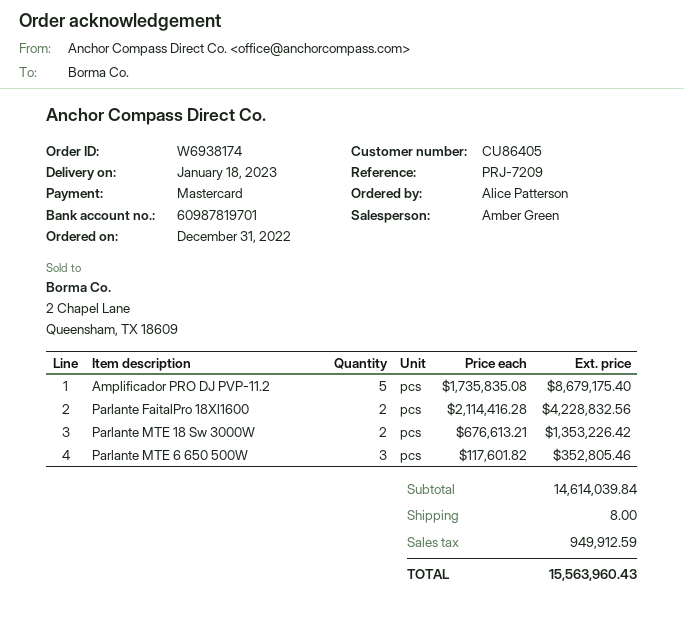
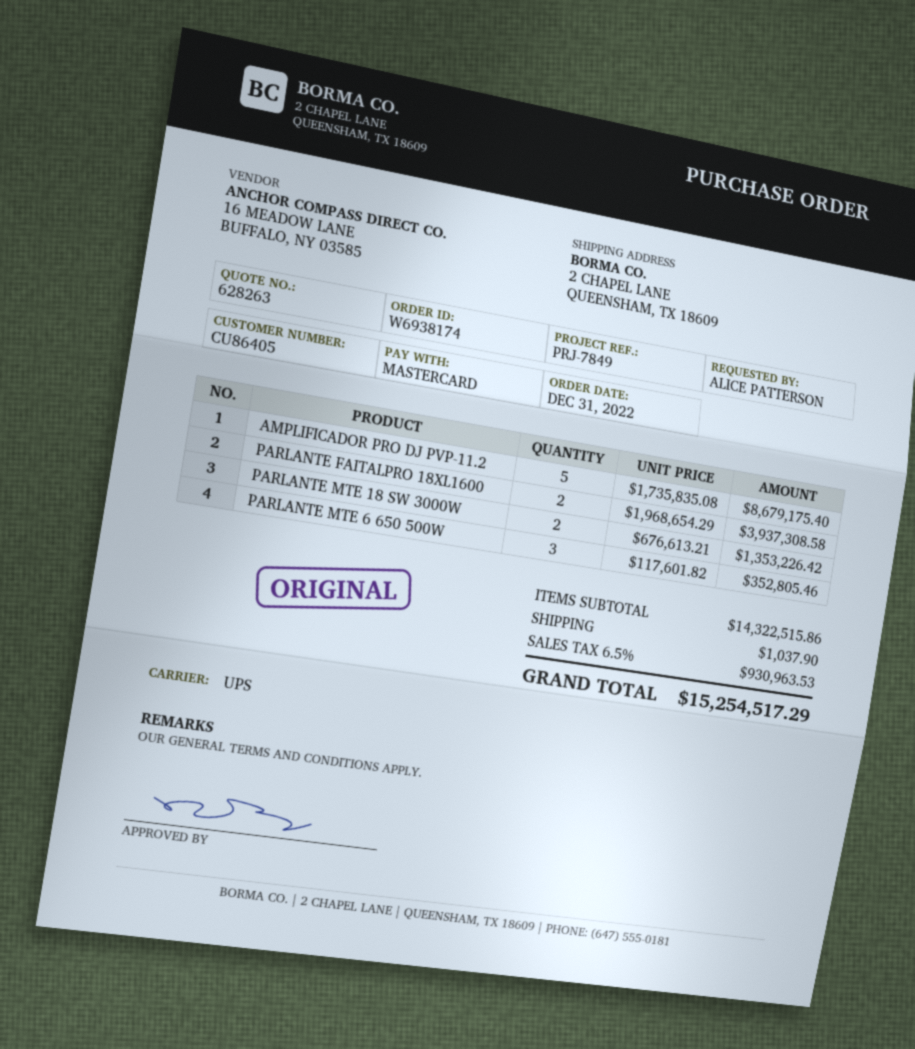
reference: PRJ-7209 -> PRJ-7849
Parlante FaitalPro 18Xl1600: 2 x 2114416.28 = 4228832.56 -> 2 x 1968654.29 = 3937308.58
subtotal: 14614039.84 -> 14322515.86
shipping: 8.00 -> 1037.90
tax: 949912.59 -> 930963.53
total: 15563960.43 -> 15254517.29

